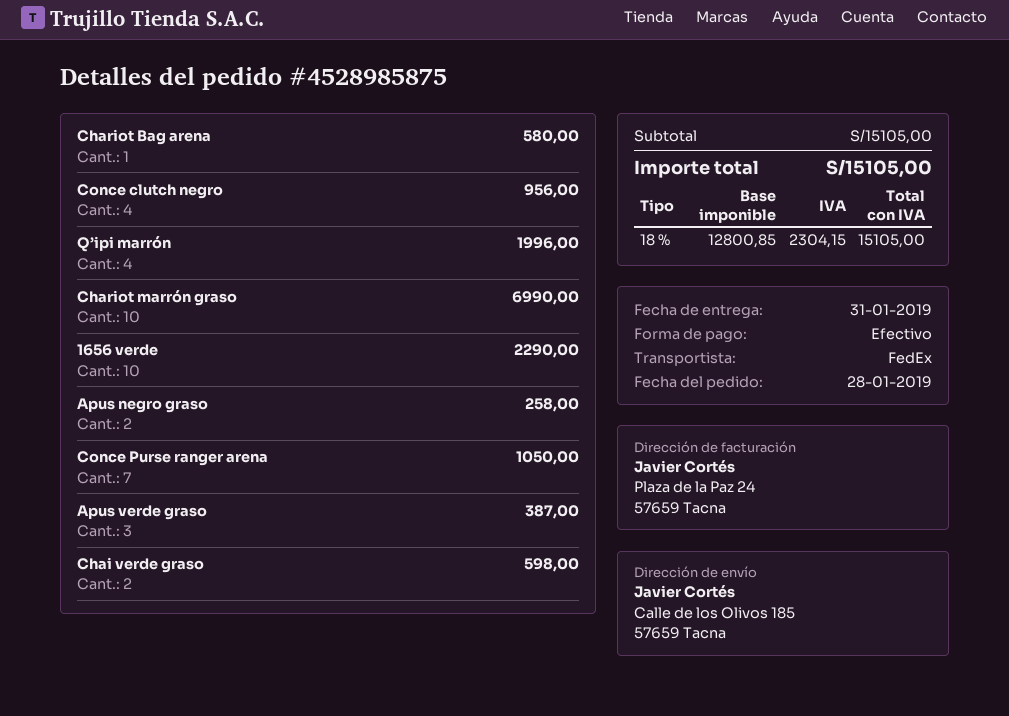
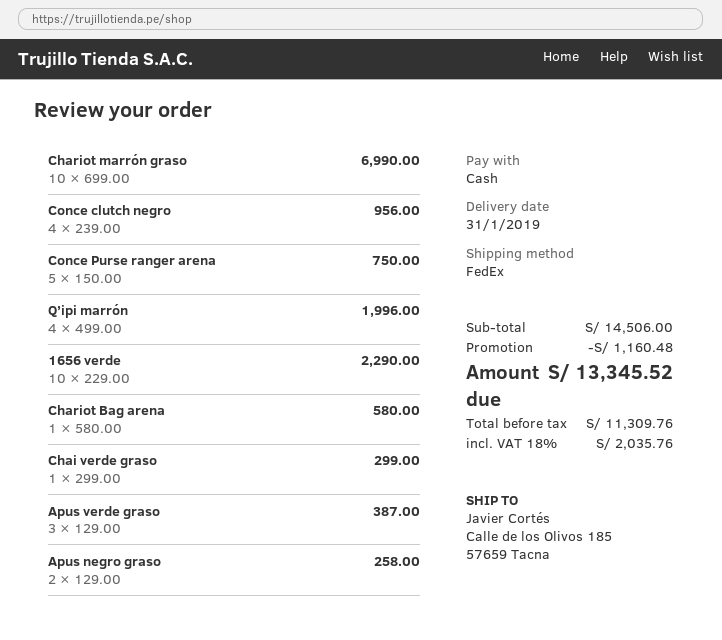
Conce Purse ranger arena: 7 for 1050.00 -> 5 for 750.00
Chai verde graso: 2 for 598.00 -> 1 for 299.00
subtotal: 15105.00 -> 14506.00
discount: none -> 1160.48
net: 12800.85 -> 11309.76
tax: 18% = 2304.15 -> 18% = 2035.76
total: 15105.00 -> 13345.52

